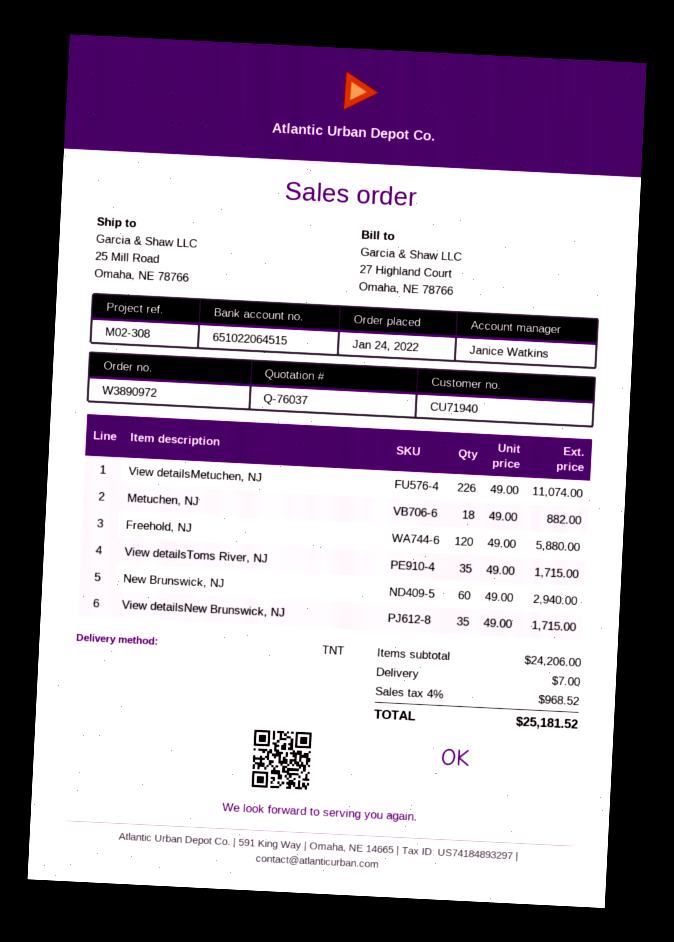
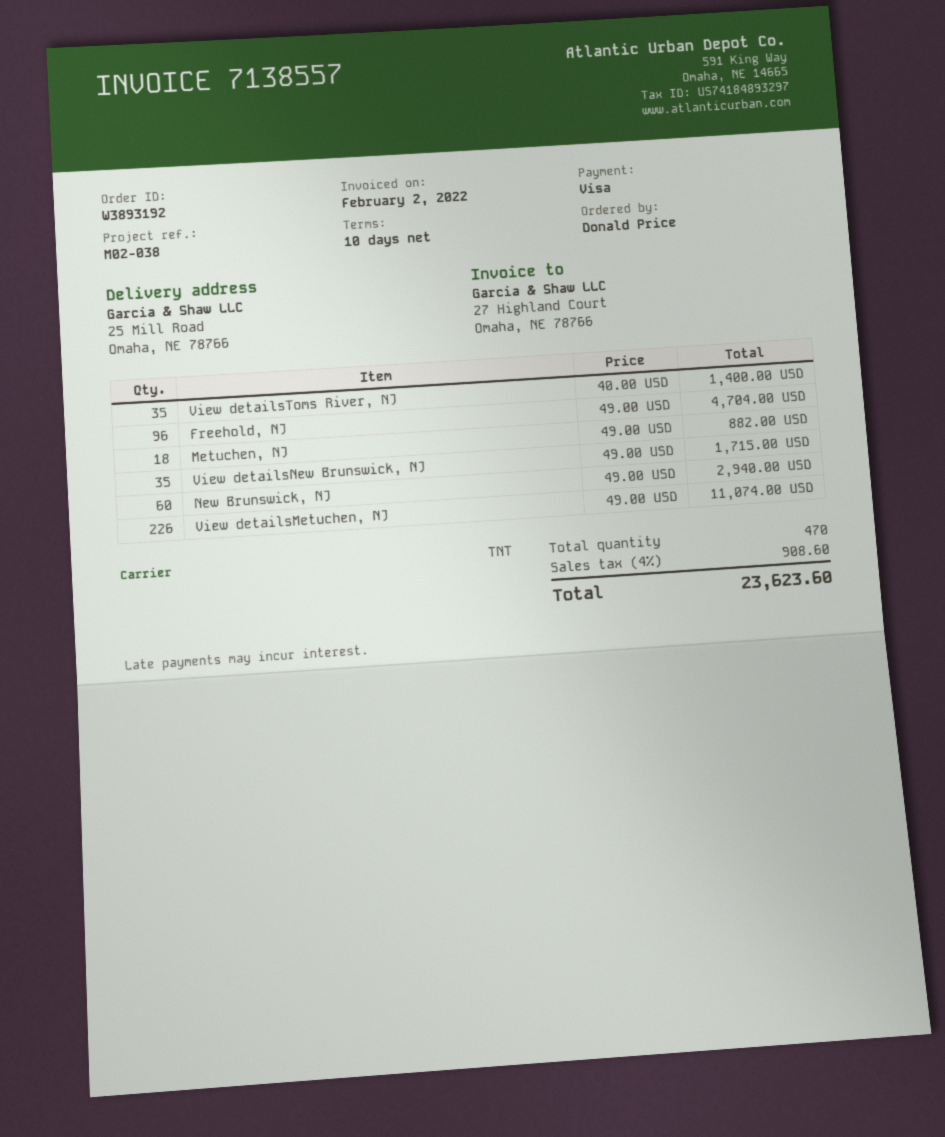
order number: W3890972 -> W3893192
reference: M02-308 -> M02-038
Freehold, NJ: 120 x 49.00 = 5880.00 -> 96 x 49.00 = 4704.00
View detailsToms River, NJ: 35 x 49.00 = 1715.00 -> 35 x 40.00 = 1400.00
shipping: 7.00 -> none
tax: 4% = 968.52 -> 4% = 908.60
total: 25181.52 -> 23623.60

